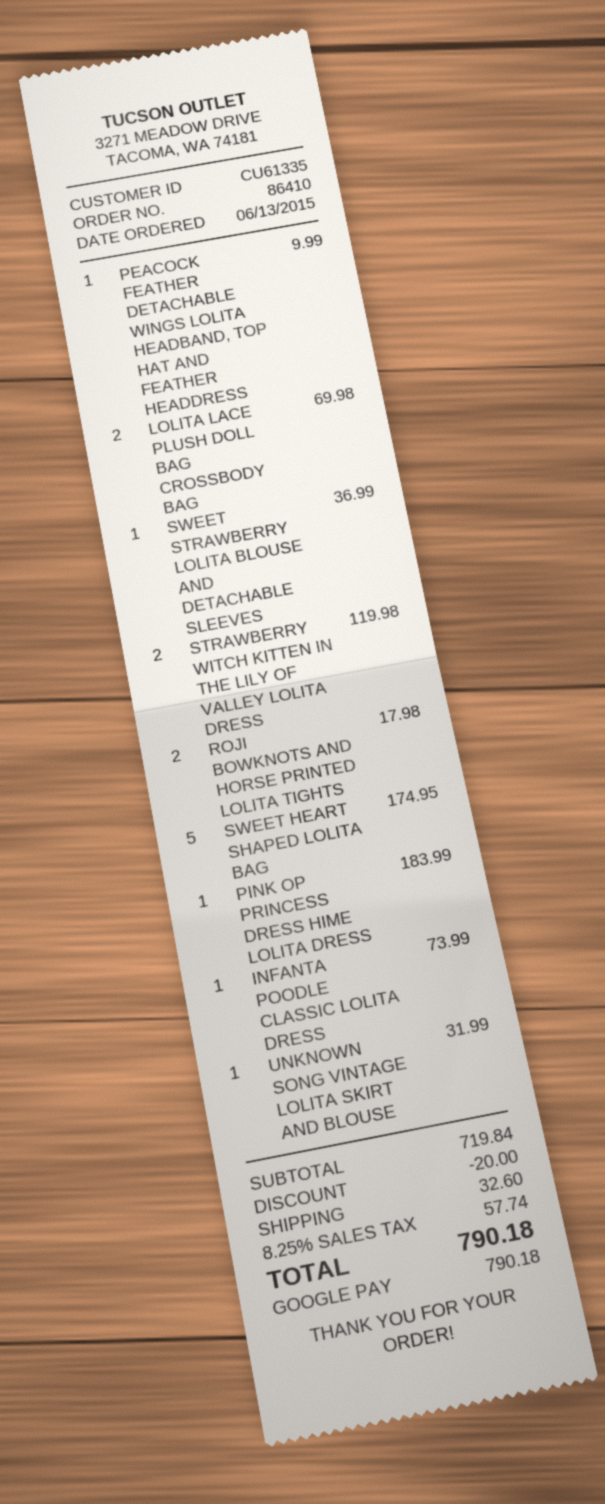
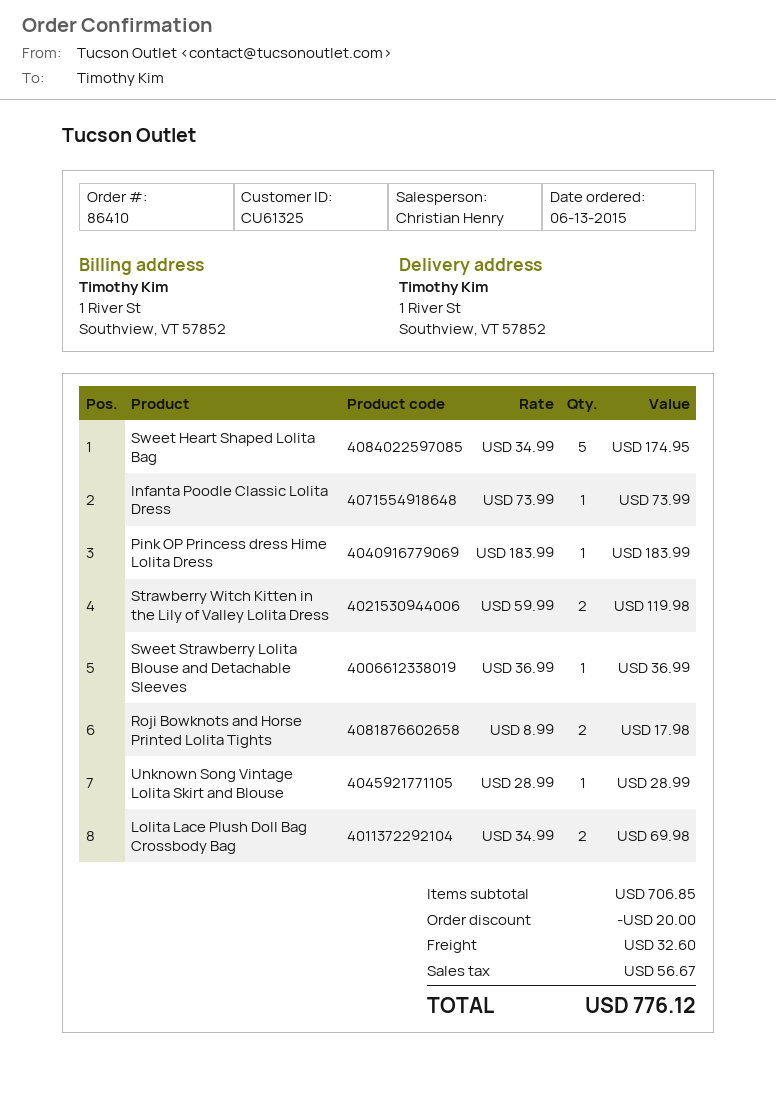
customer number: CU61335 -> CU61325
PEACOCK FEATHER DETACHABLE WINGS LOLITA HEADBAND, TOP HAT AND FEATHER HEADDRESS: 1 for 9.99 -> none
UNKNOWN SONG VINTAGE LOLITA SKIRT AND BLOUSE: 1 for 31.99 -> 1 for 28.99
subtotal: 719.84 -> 706.85
tax: 57.74 -> 56.67
total: 790.18 -> 776.12

